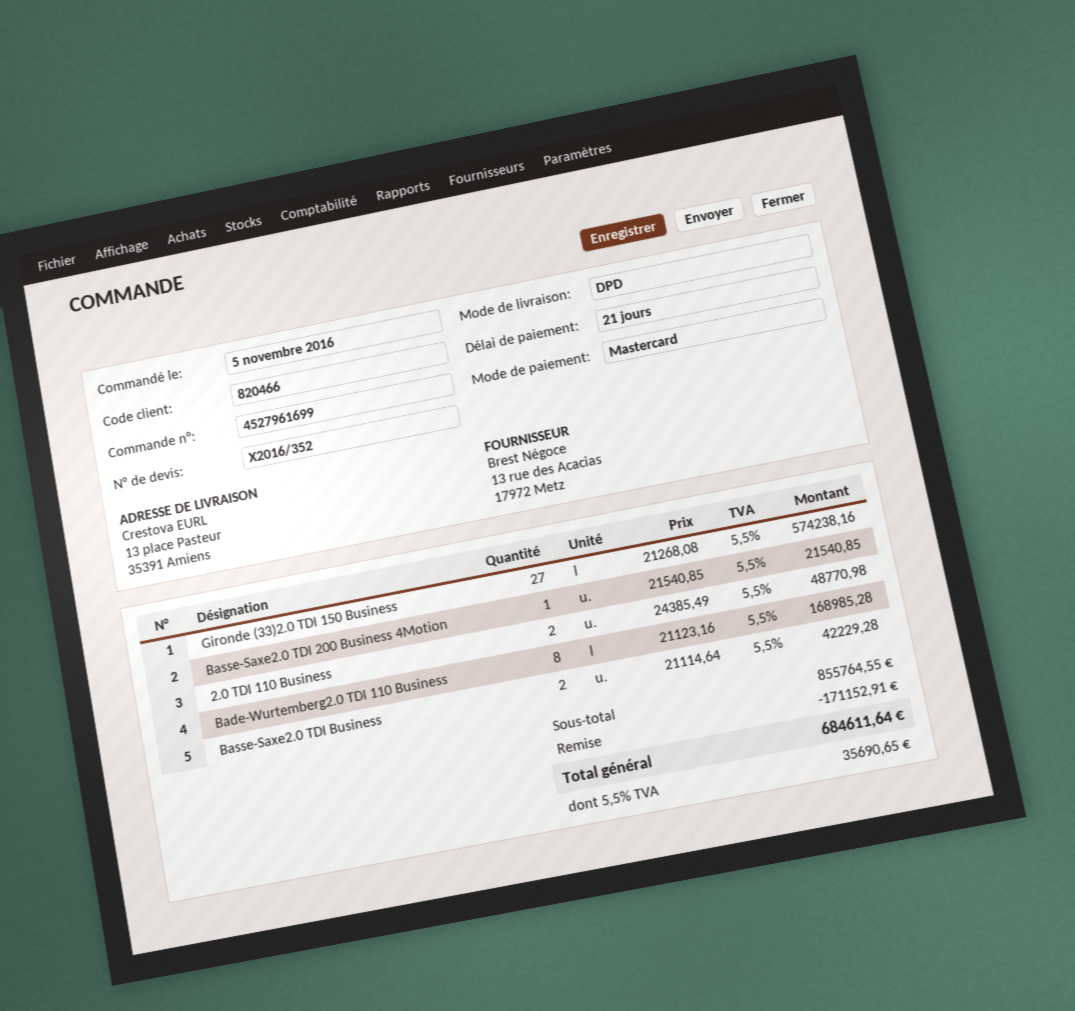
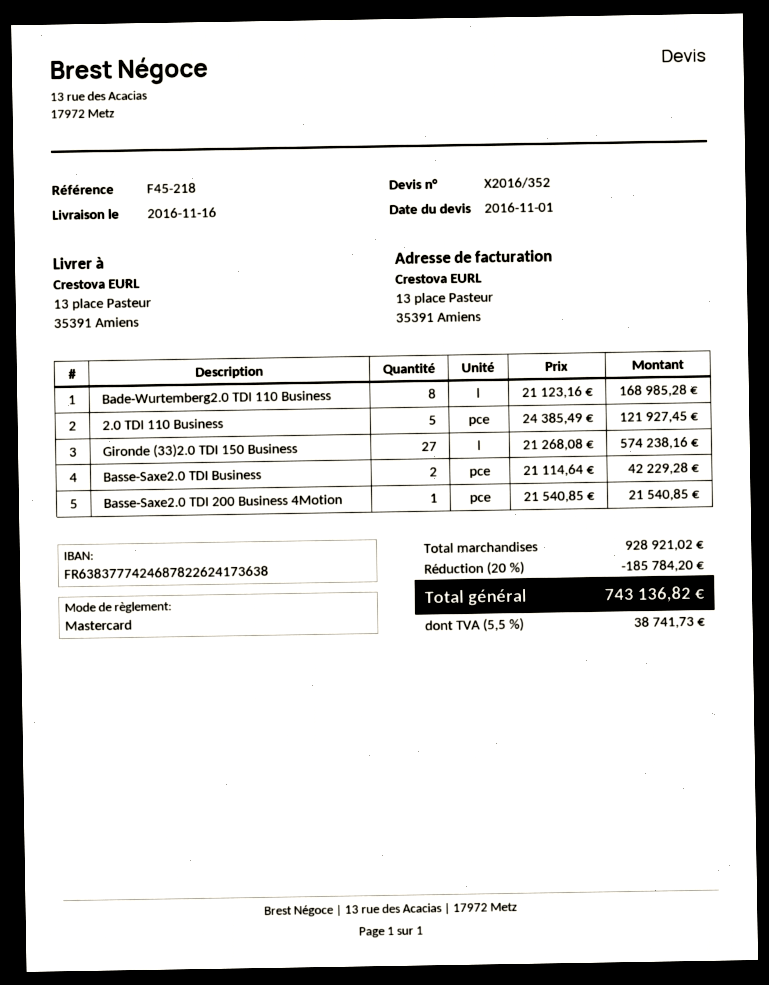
2.0 TDI 110 Business: 2 x 24385.49 = 48770.98 -> 5 x 24385.49 = 121927.45
subtotal: 855764.55 -> 928921.02
discount: 171152.91 -> 185784.20
tax: 5.5% = 35690.65 -> 5.5% = 38741.73
total: 684611.64 -> 743136.82

